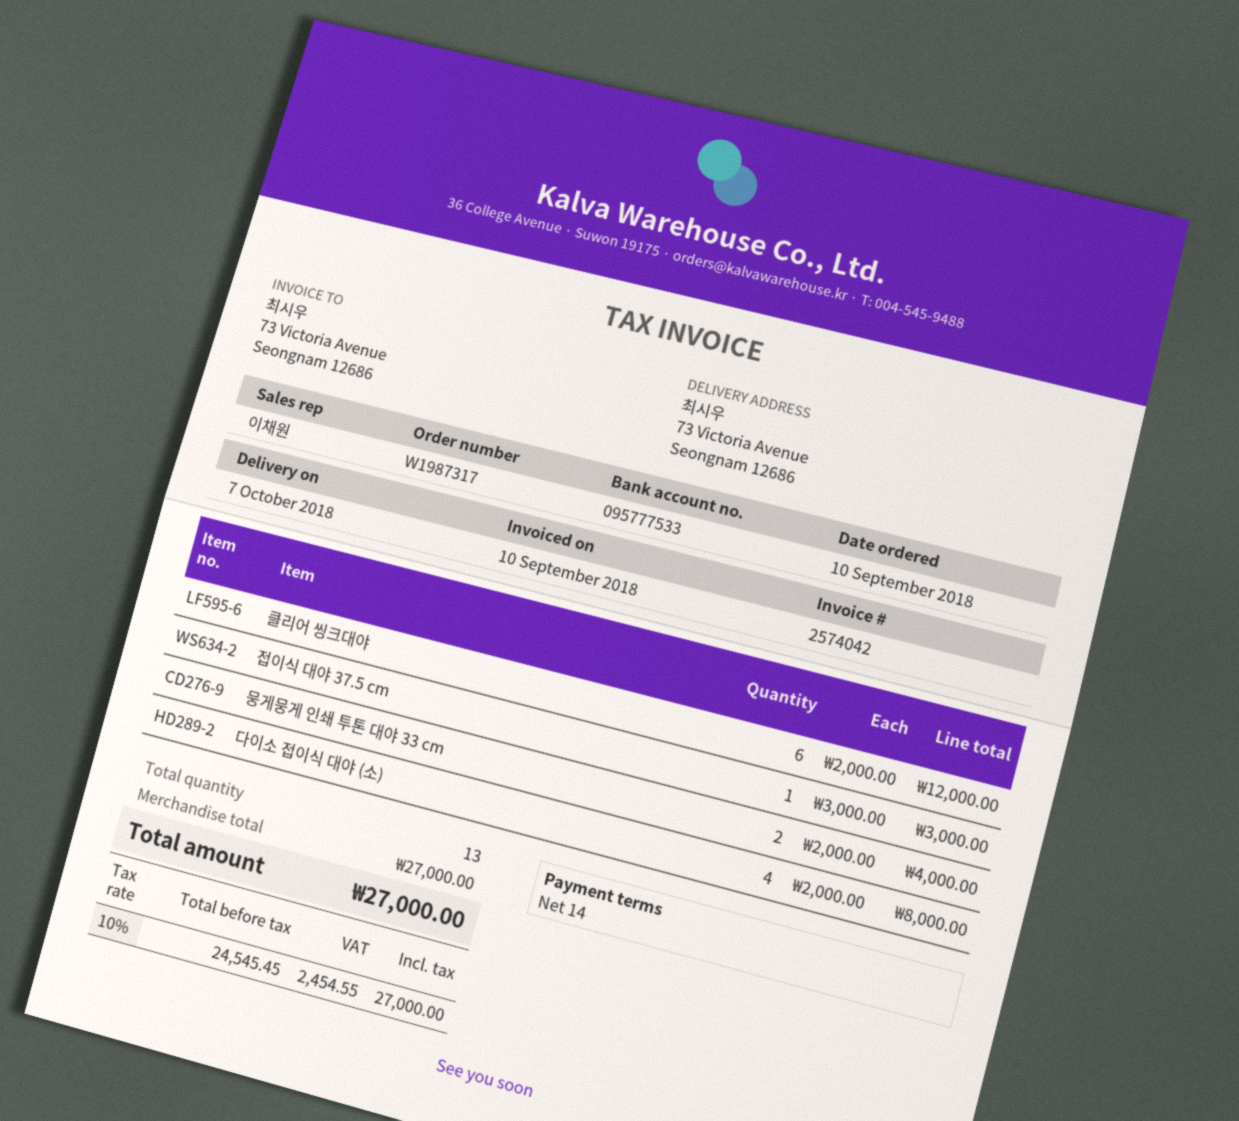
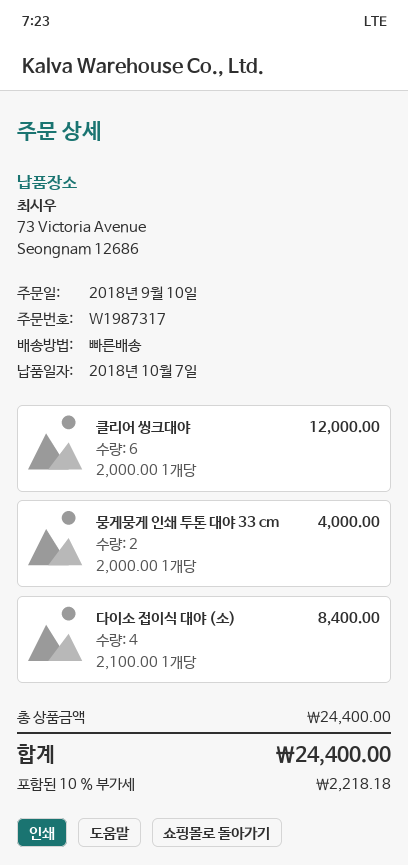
접이식 대야 37.5 cm: 1 x 3000.00 = 3000.00 -> none
다이소 접이식 대야 (소): 4 x 2000.00 = 8000.00 -> 4 x 2100.00 = 8400.00
subtotal: 27000.00 -> 24400.00
tax: 10% = 2454.55 -> 10% = 2218.18
total: 27000.00 -> 24400.00

